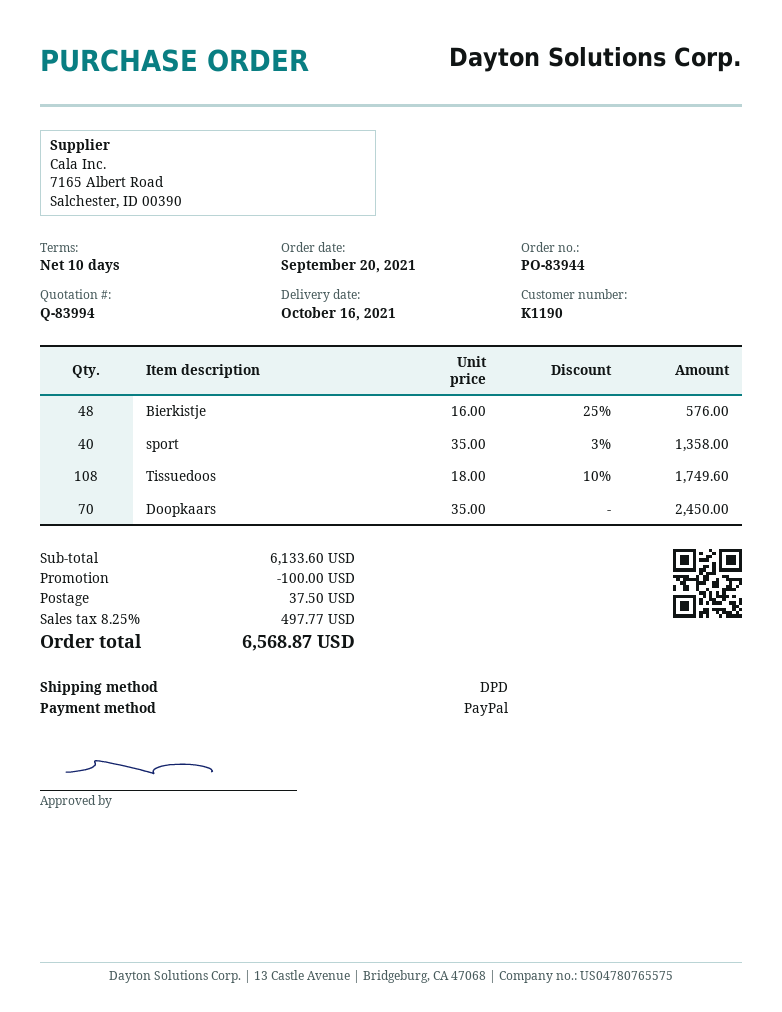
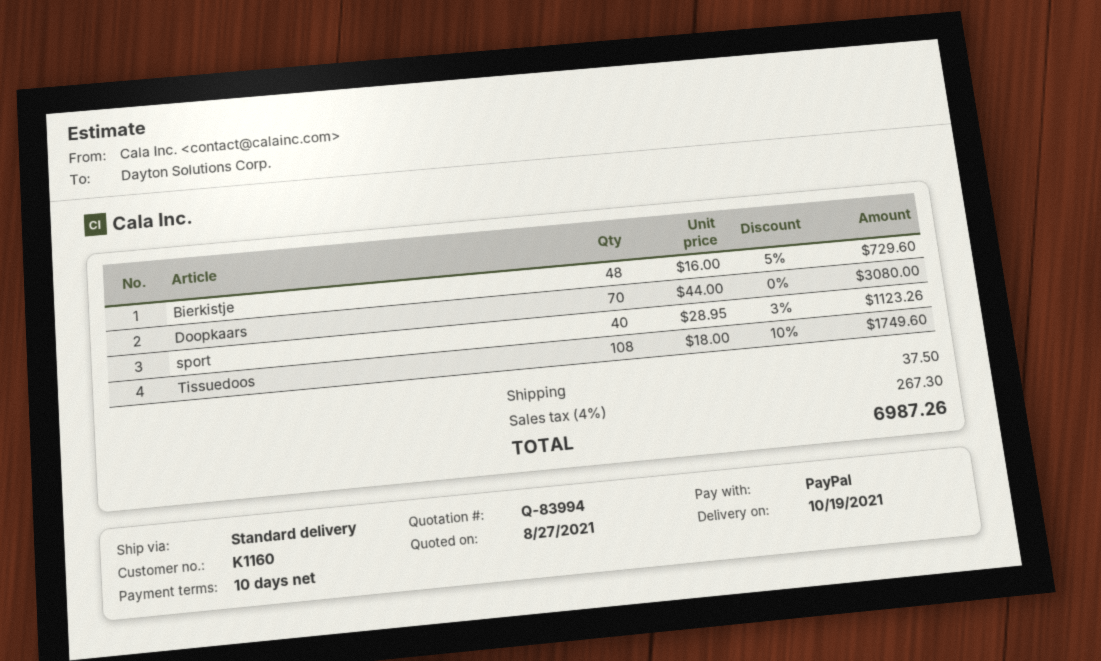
delivery date: 2021-10-16 -> 2021-10-19
customer number: K1190 -> K1160
shipping method: DPD -> standard
Bierkistje: 48 x 16.00 - 25% = 576.00 -> 48 x 16.00 - 5% = 729.60
sport: 40 x 35.00 - 3% = 1358.00 -> 40 x 28.95 - 3% = 1123.26
Doopkaars: 70 x 35.00 = 2450.00 -> 70 x 44.00 = 3080.00
discount: 100.00 -> none
tax: 8.25% = 497.77 -> 4% = 267.30
total: 6568.87 -> 6987.26

